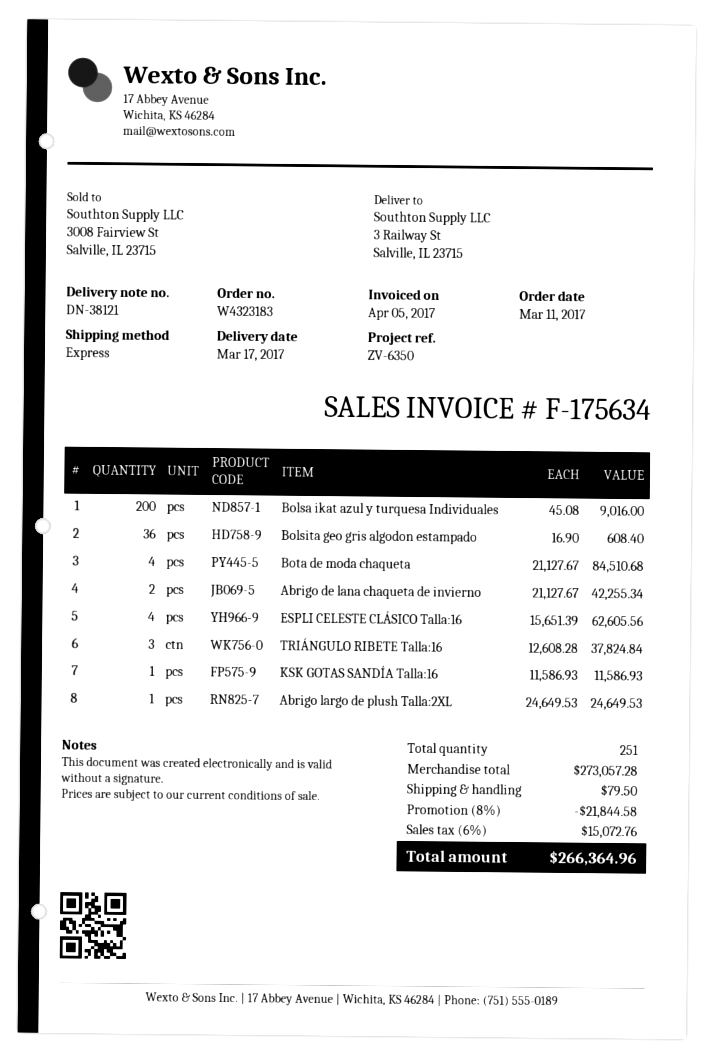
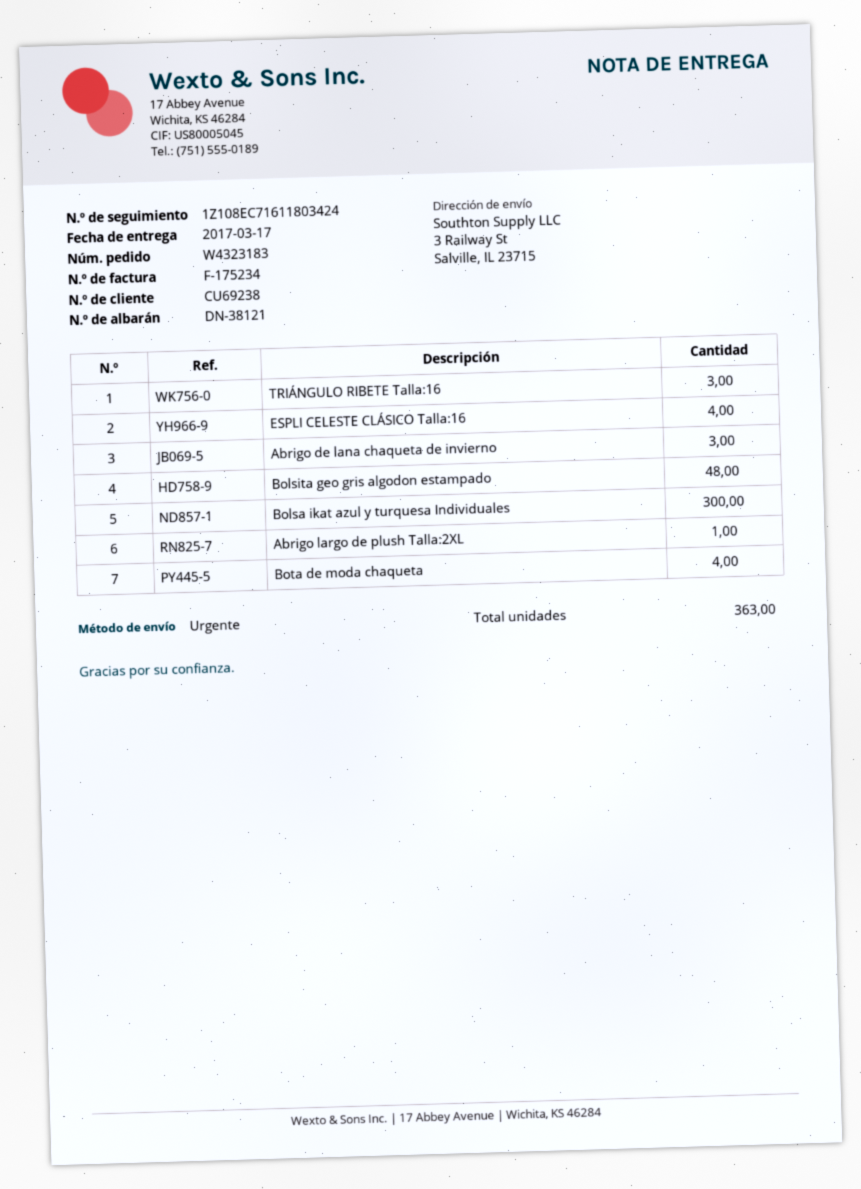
invoice number: F-175634 -> F-175234
Bolsa ikat azul y turquesa Individuales: 200 -> 300
Bolsita geo gris algodon estampado: 36 -> 48
Abrigo de lana chaqueta de invierno: 2 -> 3
KSK GOTAS SANDÍA Talla:16: 1 -> none
total quantity: 251 -> 363

